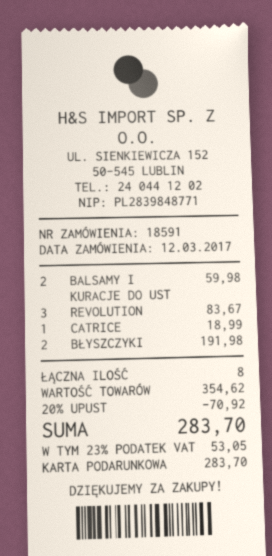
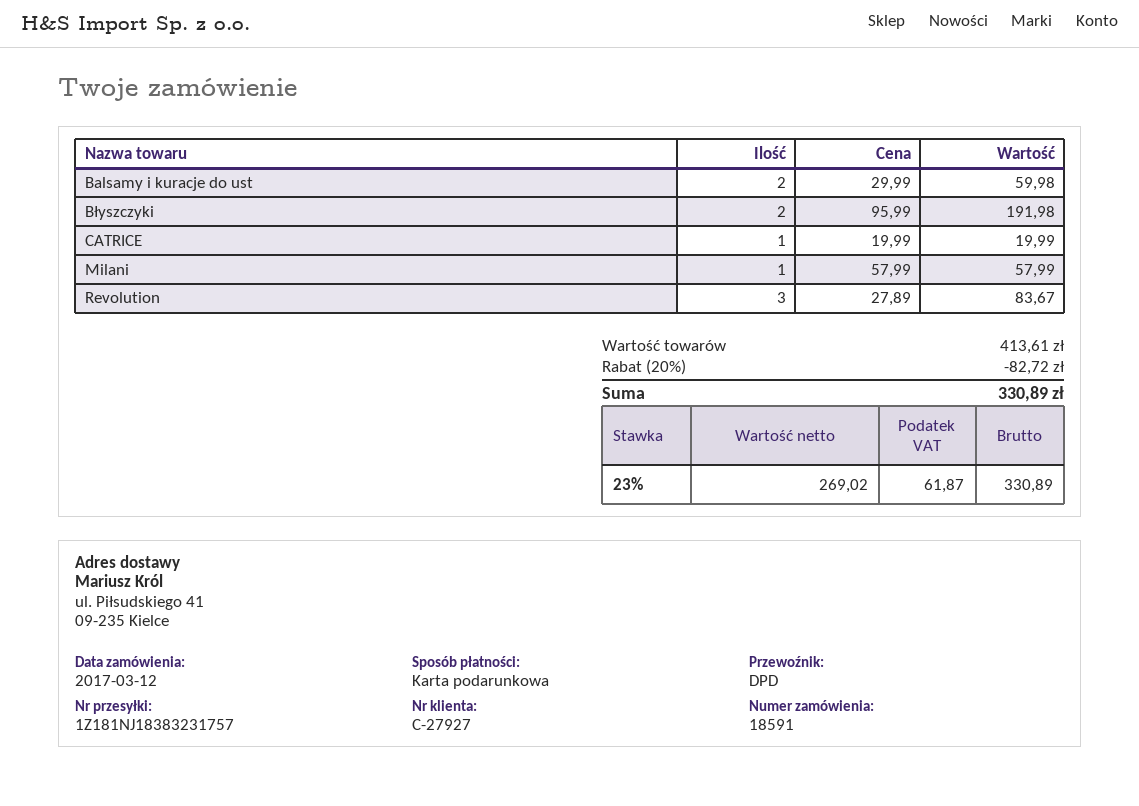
CATRICE: 1 for 18.99 -> 1 for 19.99
Milani: none -> 1 for 57.99
subtotal: 354.62 -> 413.61
discount: 20% = 70.92 -> 20% = 82.72
tax: 23% = 53.05 -> 23% = 61.87
total: 283.70 -> 330.89

